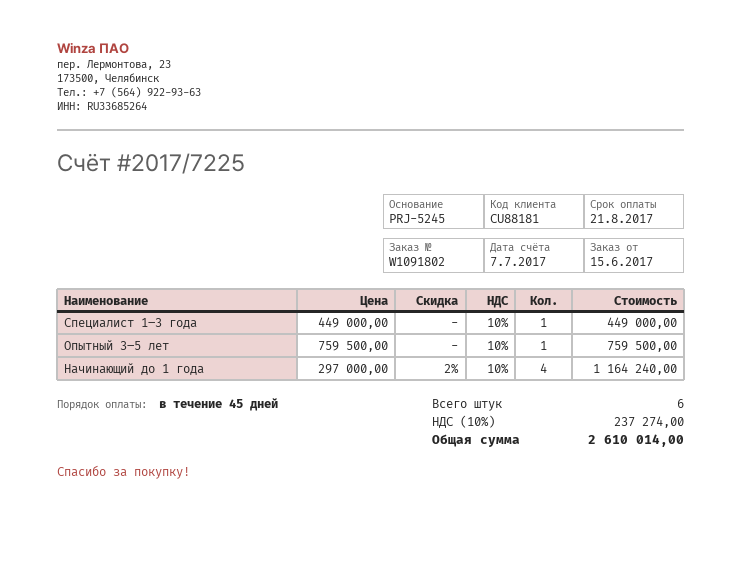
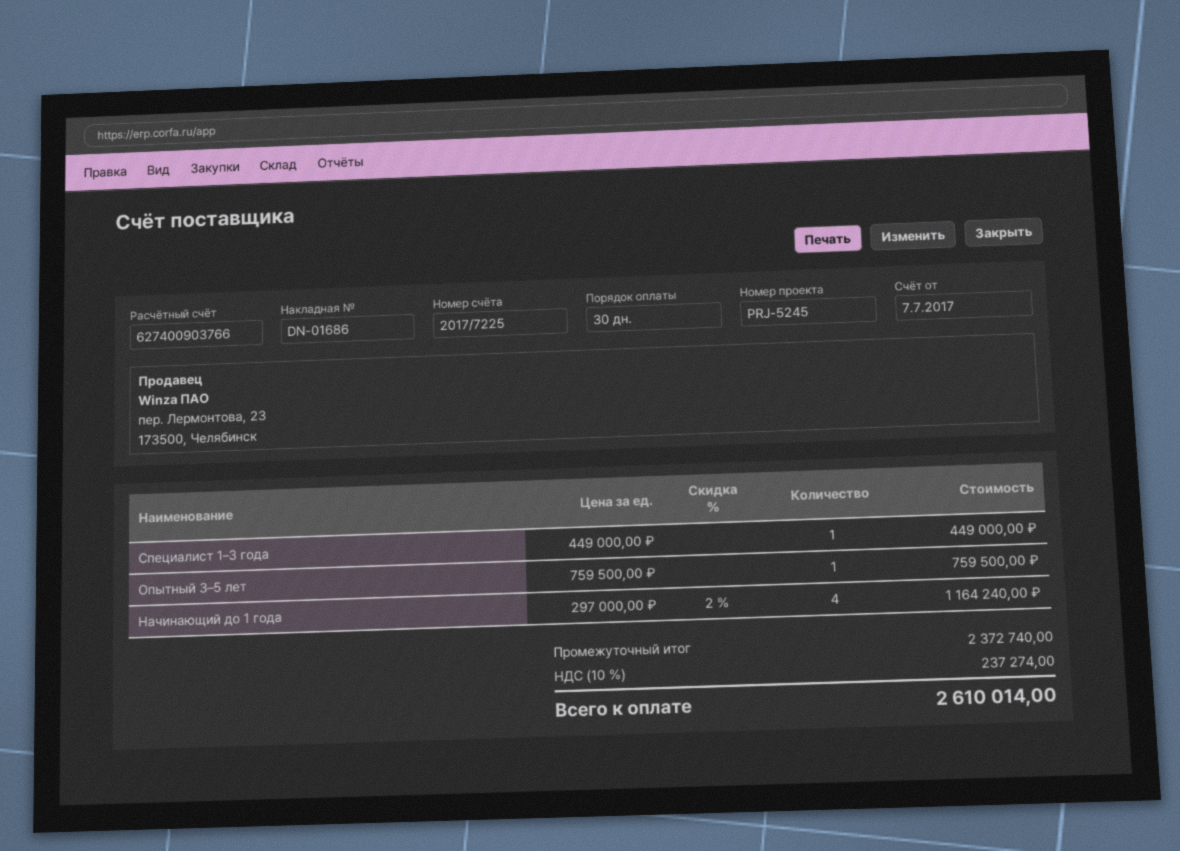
payment terms: 45 days -> 30 days

